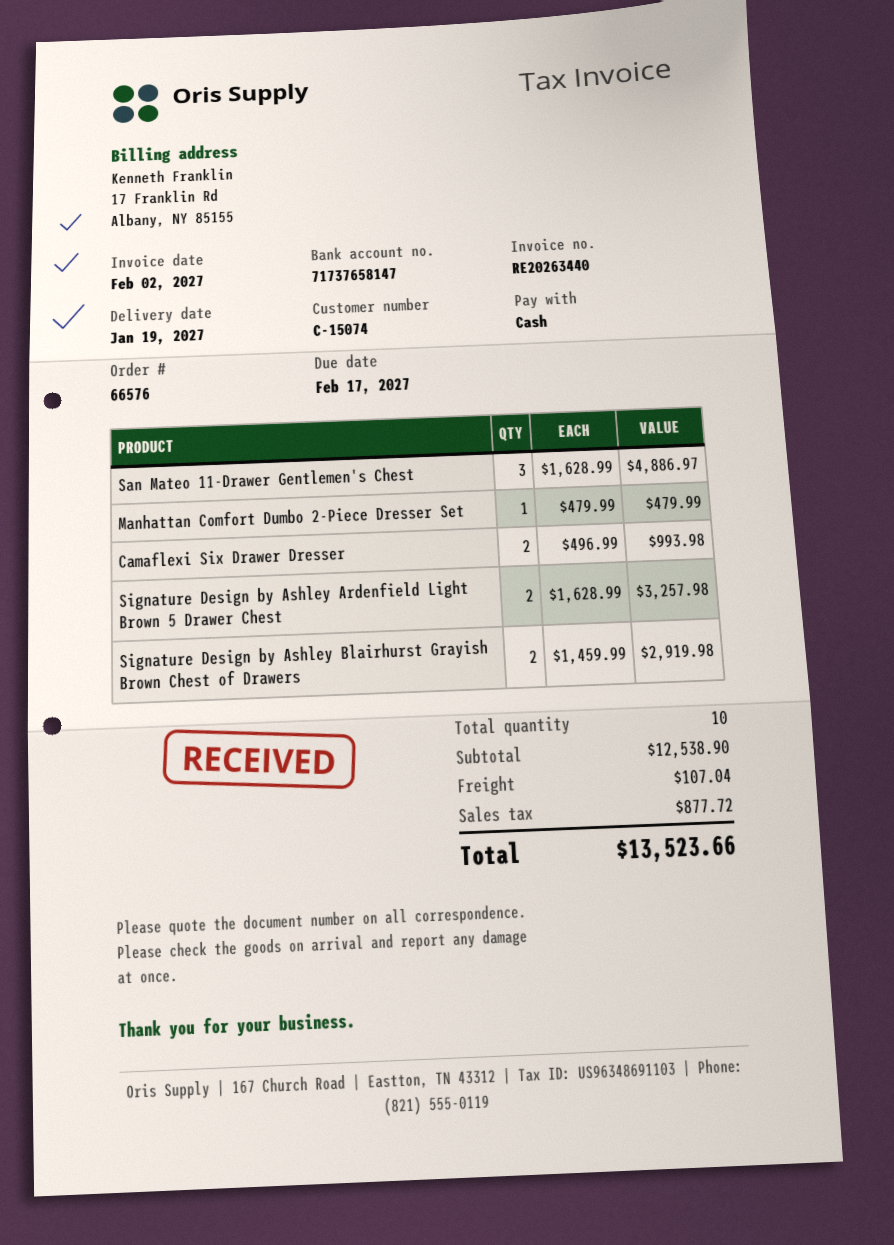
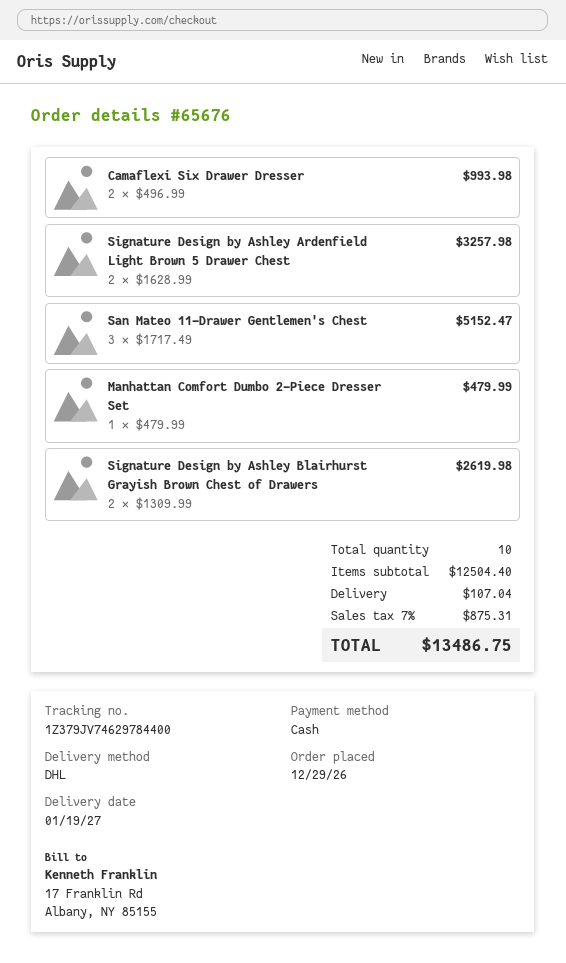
order number: 66576 -> 65676
San Mateo 11-Drawer Gentlemen's Chest: 3 x 1628.99 = 4886.97 -> 3 x 1717.49 = 5152.47
Signature Design by Ashley Blairhurst Grayish Brown Chest of Drawers: 2 x 1459.99 = 2919.98 -> 2 x 1309.99 = 2619.98
subtotal: 12538.90 -> 12504.40
tax: 877.72 -> 875.31
total: 13523.66 -> 13486.75

